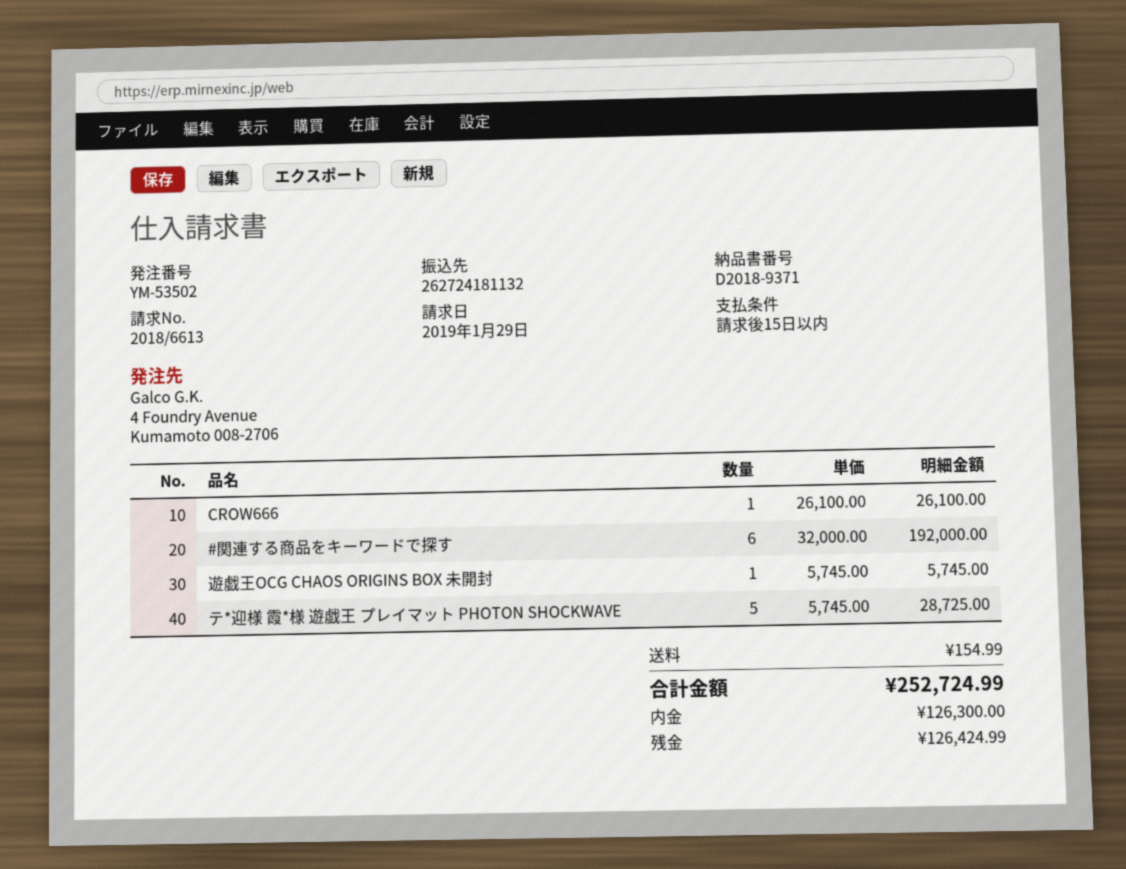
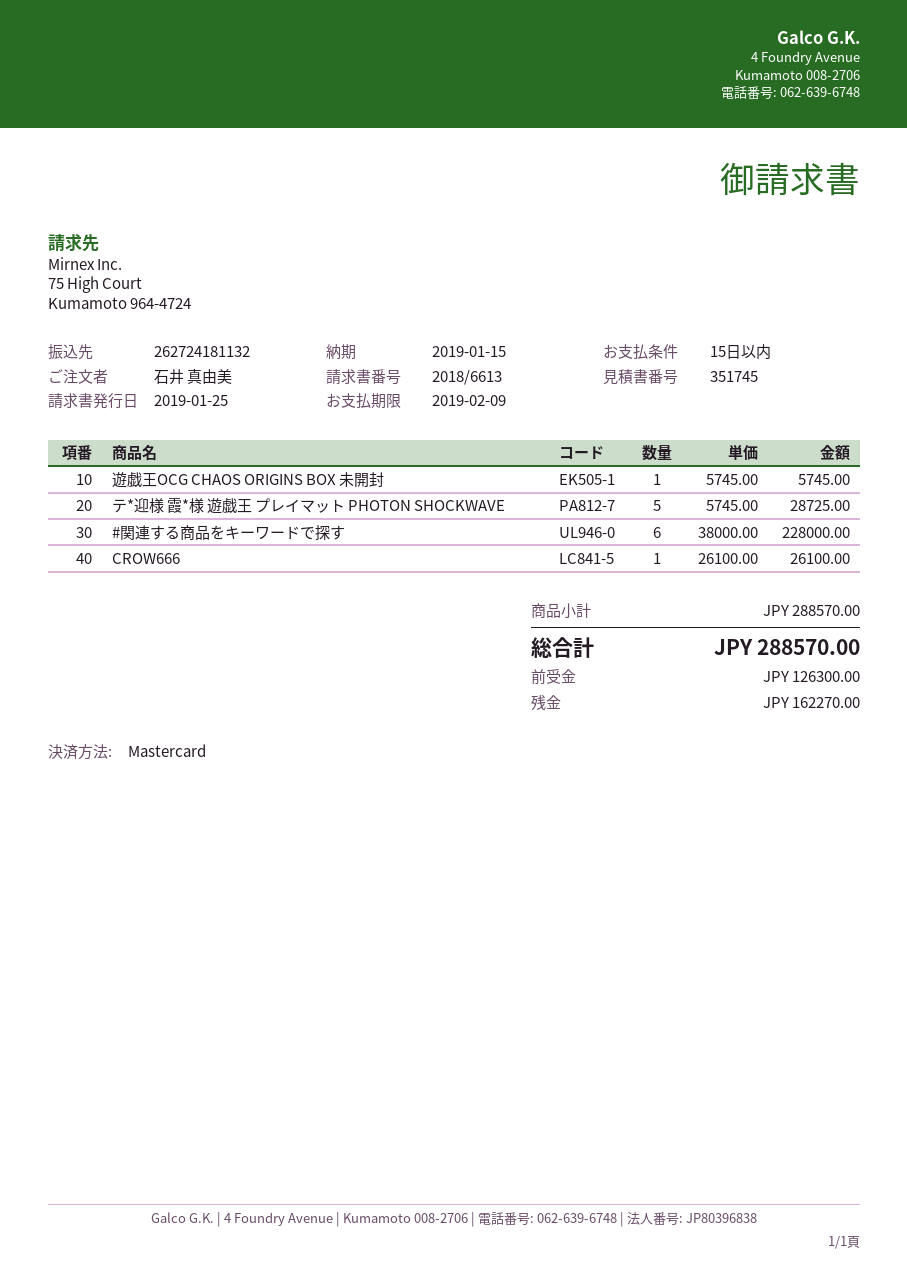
invoice date: 2019-01-29 -> 2019-01-25
#関連する商品をキーワードで探す: 6 x 32000.00 = 192000.00 -> 6 x 38000.00 = 228000.00
shipping: 154.99 -> none
total: 252724.99 -> 288570.00
balance: 126424.99 -> 162270.00

